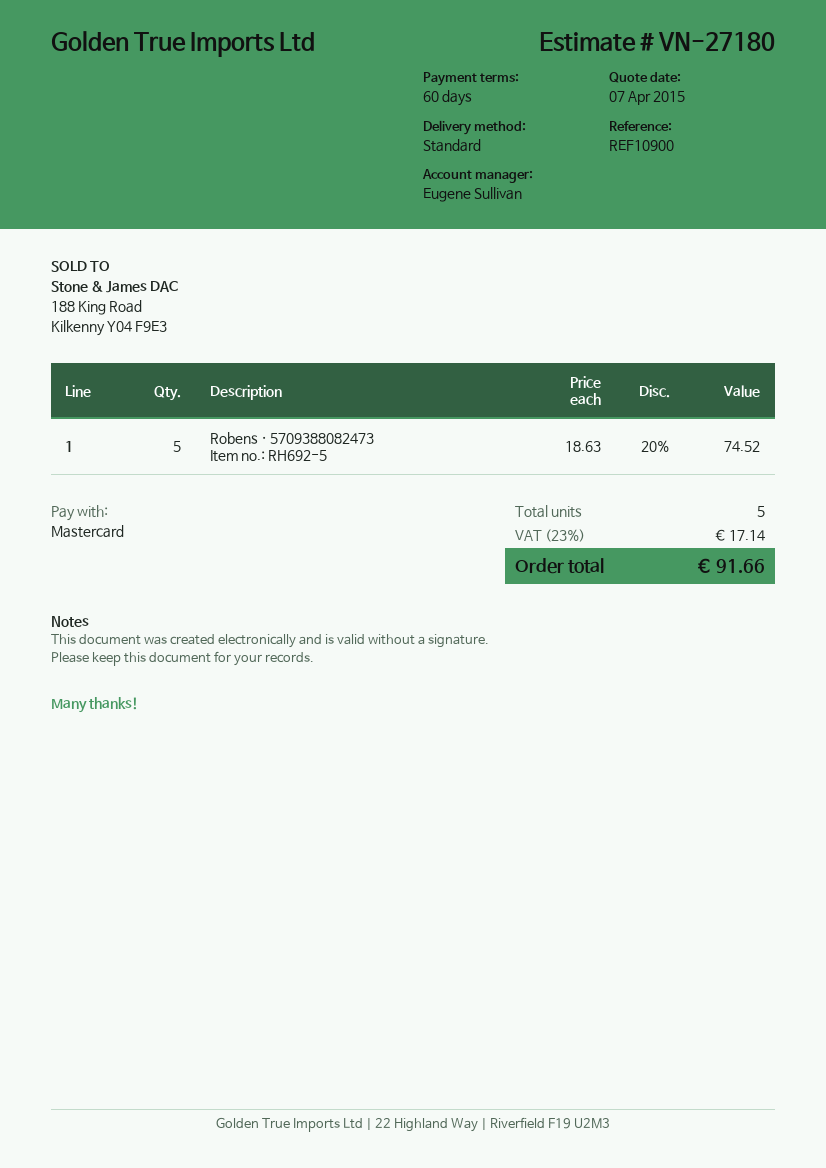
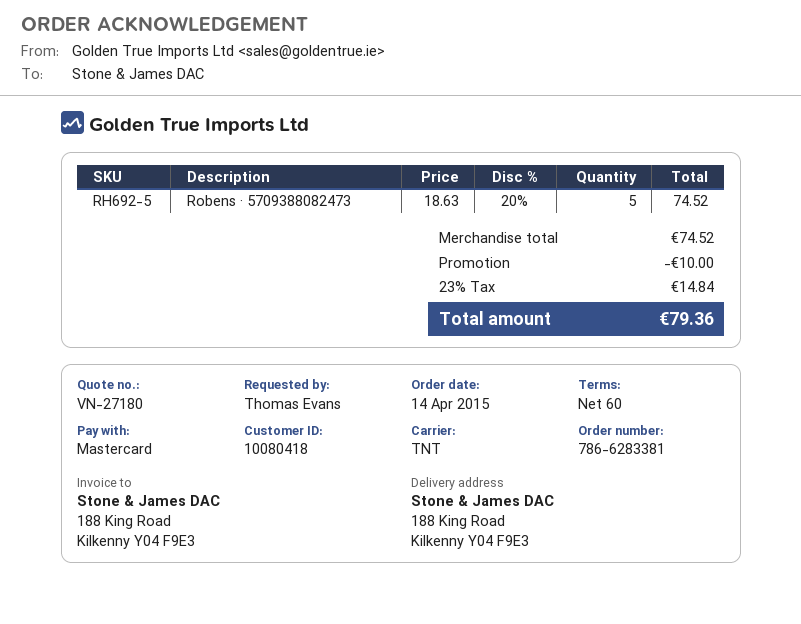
shipping method: standard -> TNT
discount: none -> 10.00
tax: 23% = 17.14 -> 23% = 14.84
total: 91.66 -> 79.36

